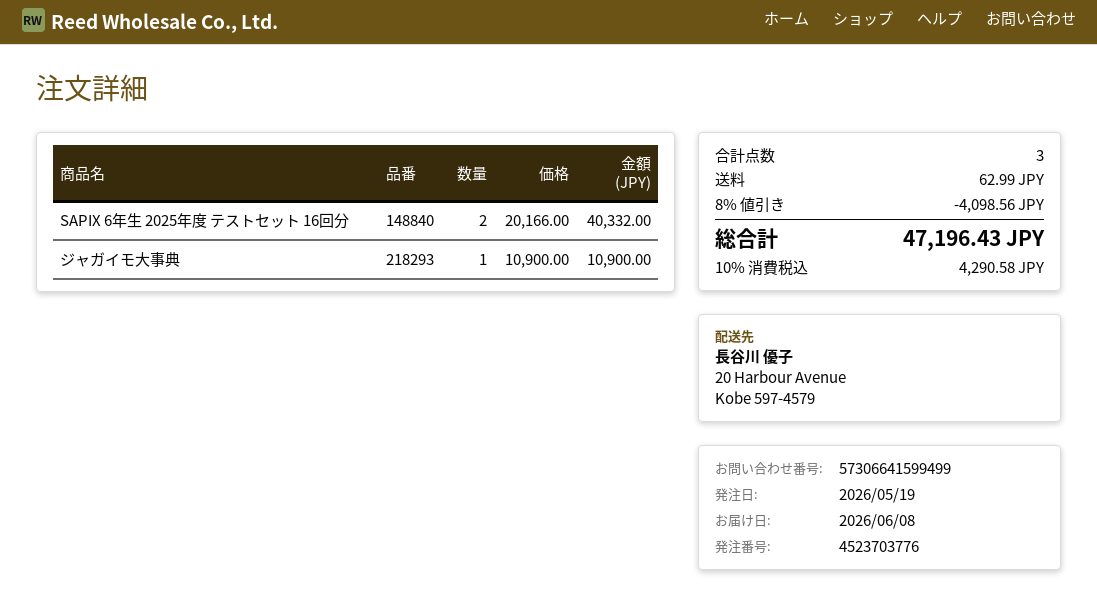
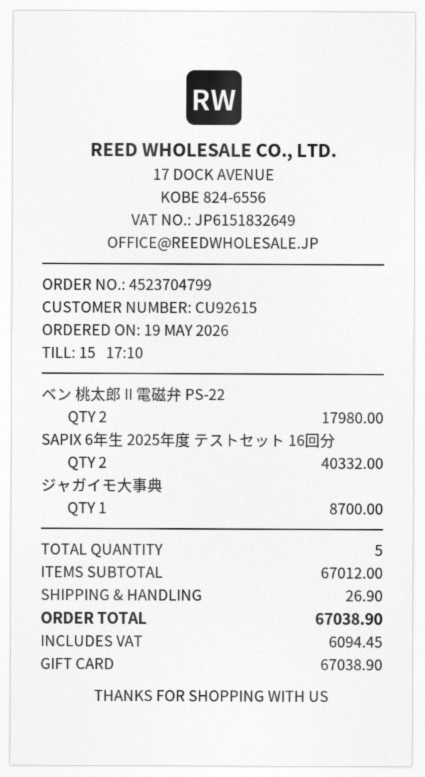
order number: 4523703776 -> 4523704799
ジャガイモ大事典: 1 for 10900.00 -> 1 for 8700.00
ベン 桃太郎 II 電磁弁 PS-22: none -> 2 for 17980.00
total quantity: 3 -> 5
discount: 8% = 4098.56 -> none
shipping: 62.99 -> 26.90
tax: 4290.58 -> 6094.45
total: 47196.43 -> 67038.90

